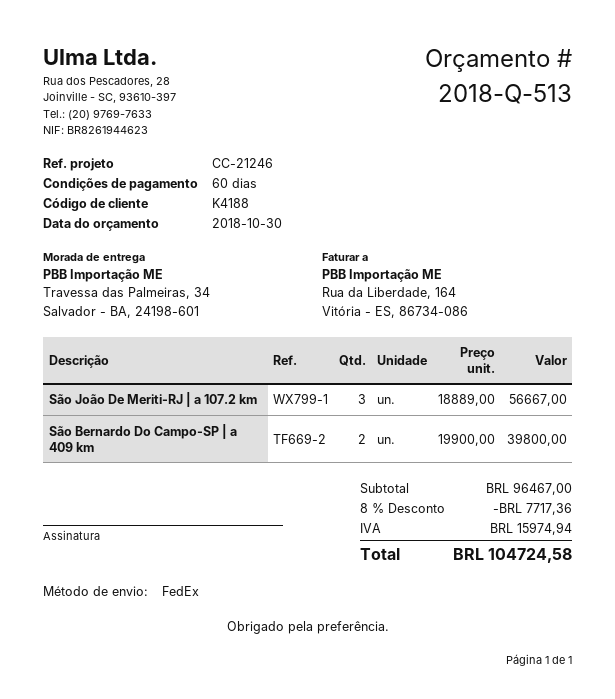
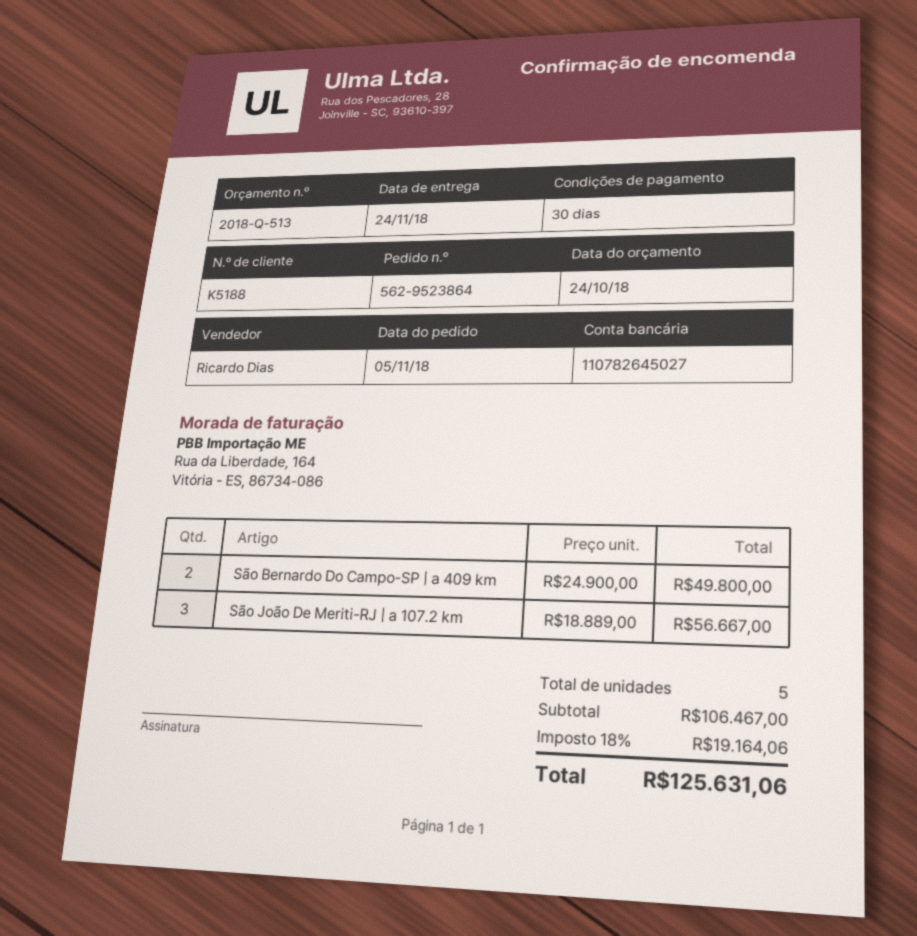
quote date: 2018-10-30 -> 2018-10-24
payment terms: 60 days -> 30 days
customer number: K4188 -> K5188
São Bernardo Do Campo-SP | a 409 km: 2 x 19900.00 = 39800.00 -> 2 x 24900.00 = 49800.00
subtotal: 96467.00 -> 106467.00
discount: 8% = 7717.36 -> none
tax: 15974.94 -> 19164.06
total: 104724.58 -> 125631.06

